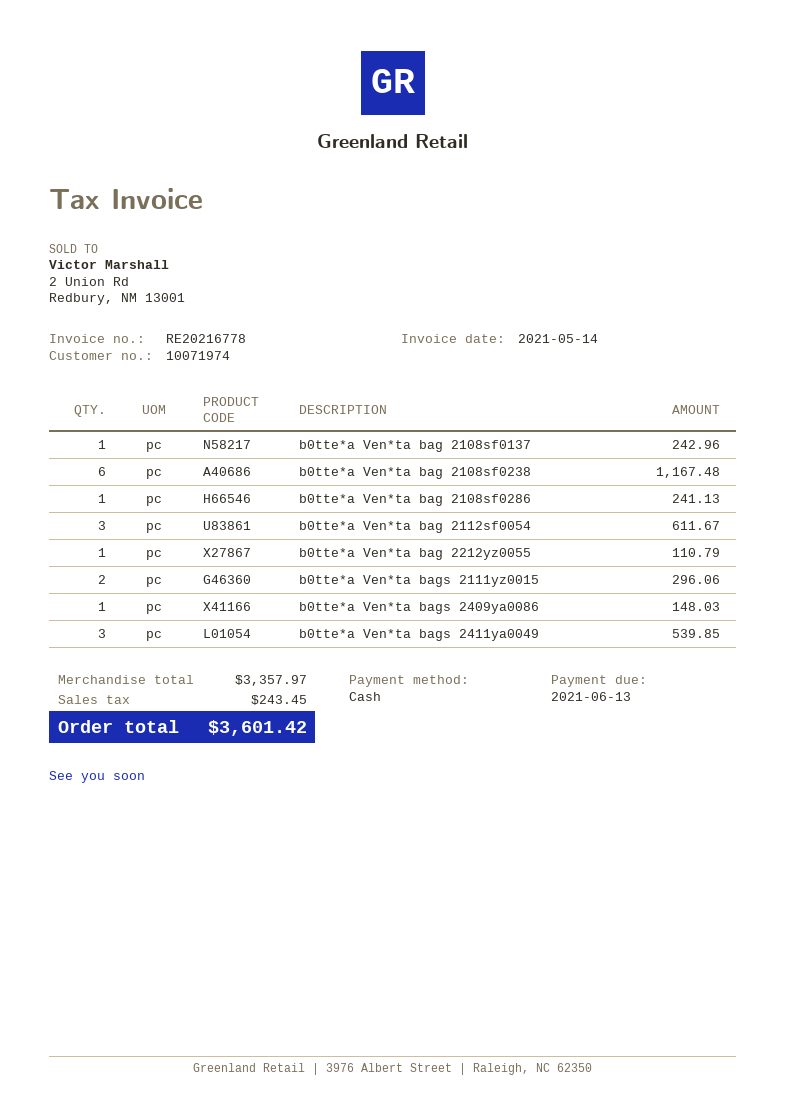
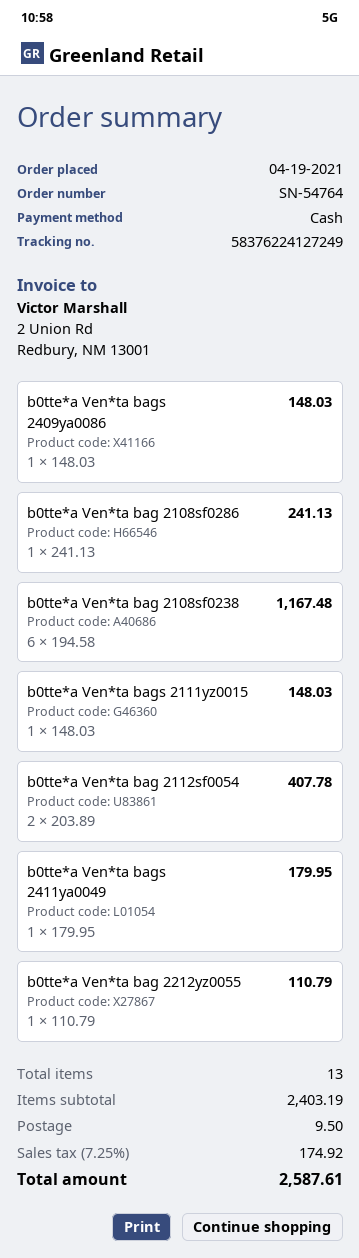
b0tte*a Ven*ta bag 2108sf0137: 1 for 242.96 -> none
b0tte*a Ven*ta bag 2112sf0054: 3 for 611.67 -> 2 for 407.78
b0tte*a Ven*ta bags 2111yz0015: 2 for 296.06 -> 1 for 148.03
b0tte*a Ven*ta bags 2411ya0049: 3 for 539.85 -> 1 for 179.95
subtotal: 3357.97 -> 2403.19
shipping: none -> 9.50
tax: 243.45 -> 174.92
total: 3601.42 -> 2587.61

